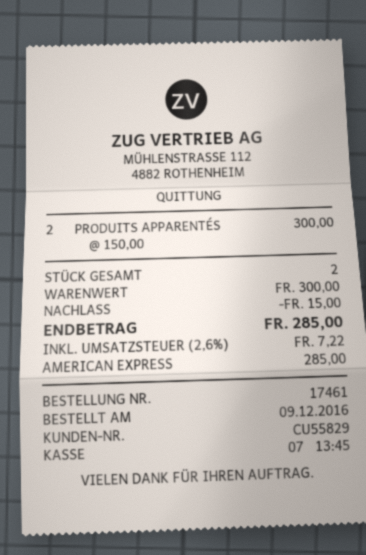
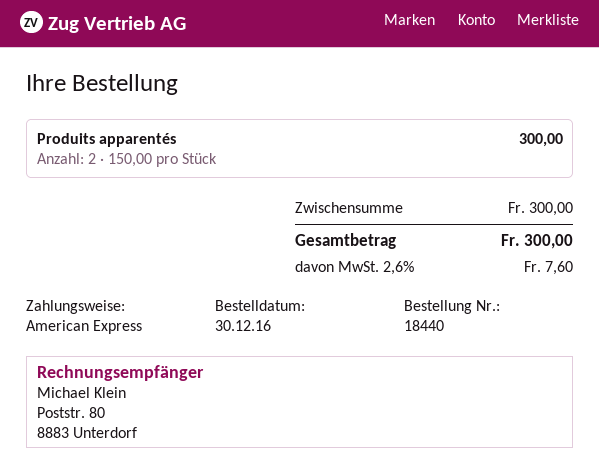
order number: 17461 -> 18440
order date: 2016-12-09 -> 2016-12-30
discount: 15.00 -> none
tax: 2.6% = 7.22 -> 2.6% = 7.60
total: 285.00 -> 300.00

